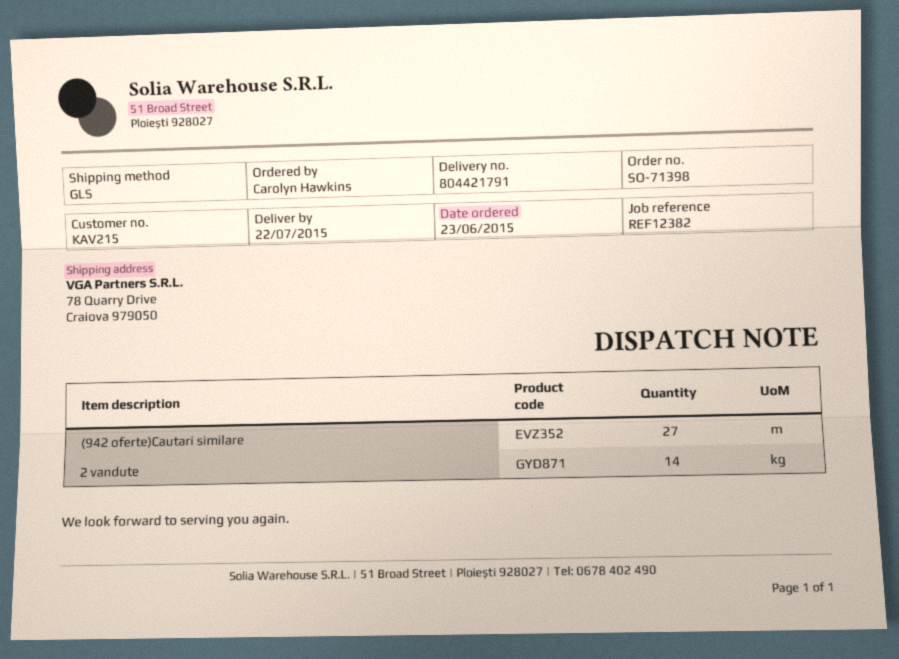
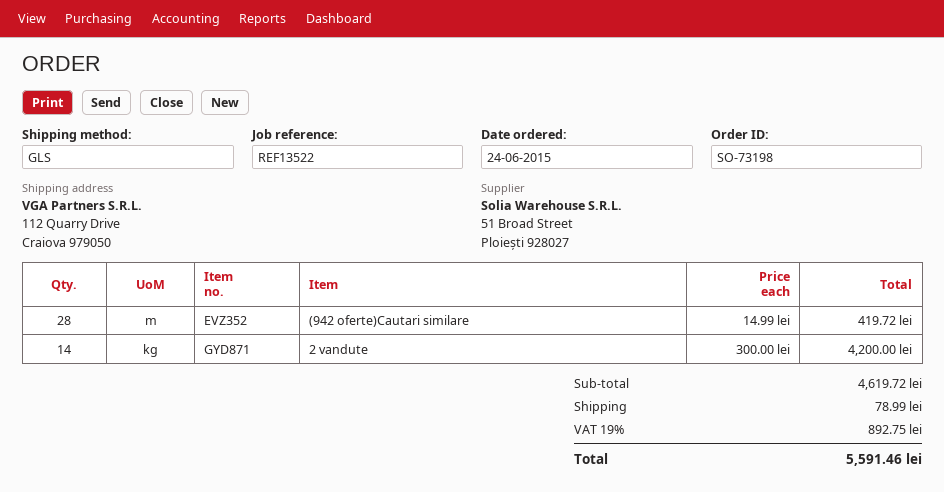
order number: SO-71398 -> SO-73198
order date: 2015-06-23 -> 2015-06-24
reference: REF12382 -> REF13522
ship to: 78 Quarry Drive, Craiova 979050 -> 112 Quarry Drive, Craiova 979050
(942 oferte)Cautari similare: 27 -> 28

